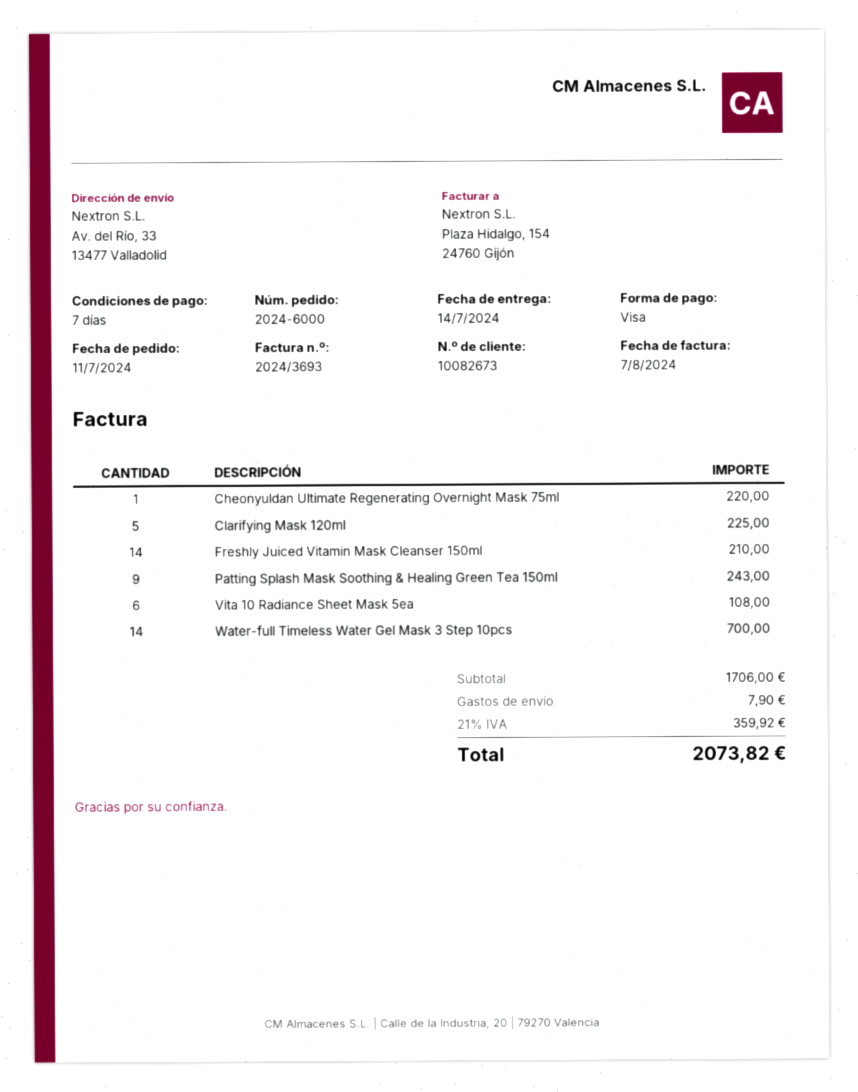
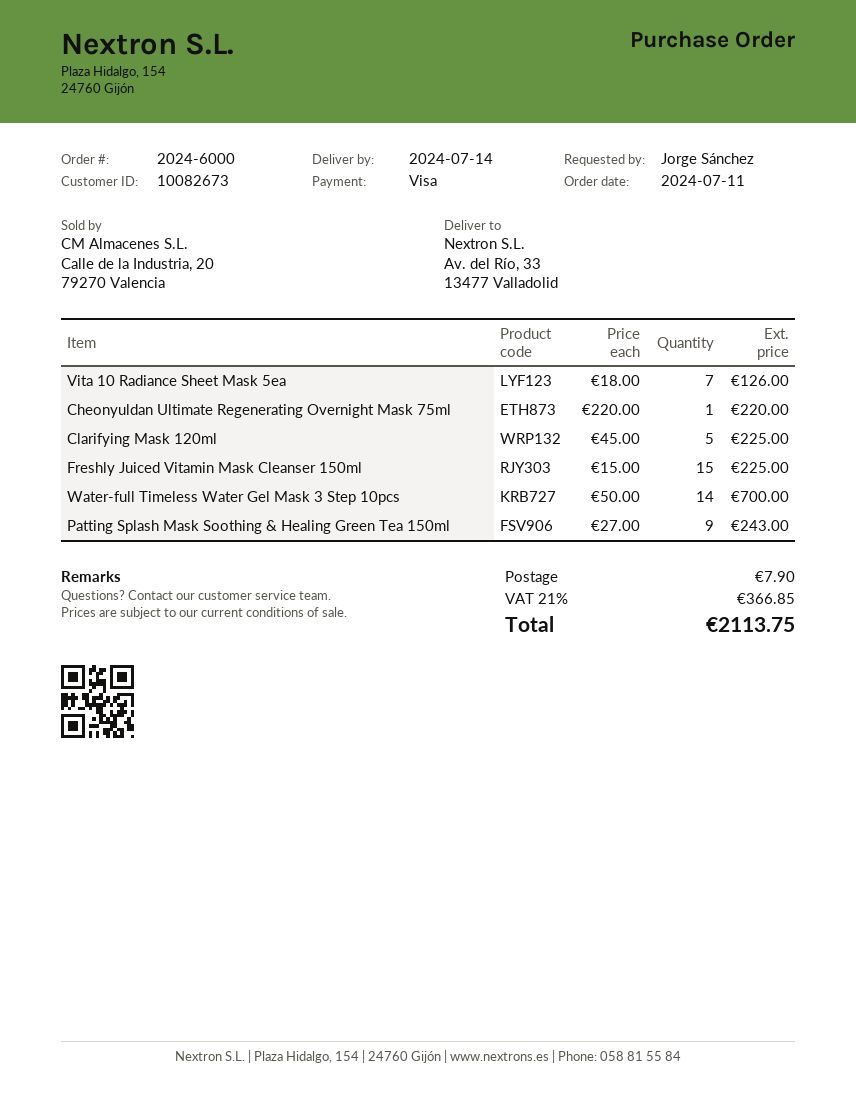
Freshly Juiced Vitamin Mask Cleanser 150ml: 14 for 210.00 -> 15 for 225.00
Vita 10 Radiance Sheet Mask 5ea: 6 for 108.00 -> 7 for 126.00
tax: 21% = 359.92 -> 21% = 366.85
total: 2073.82 -> 2113.75

